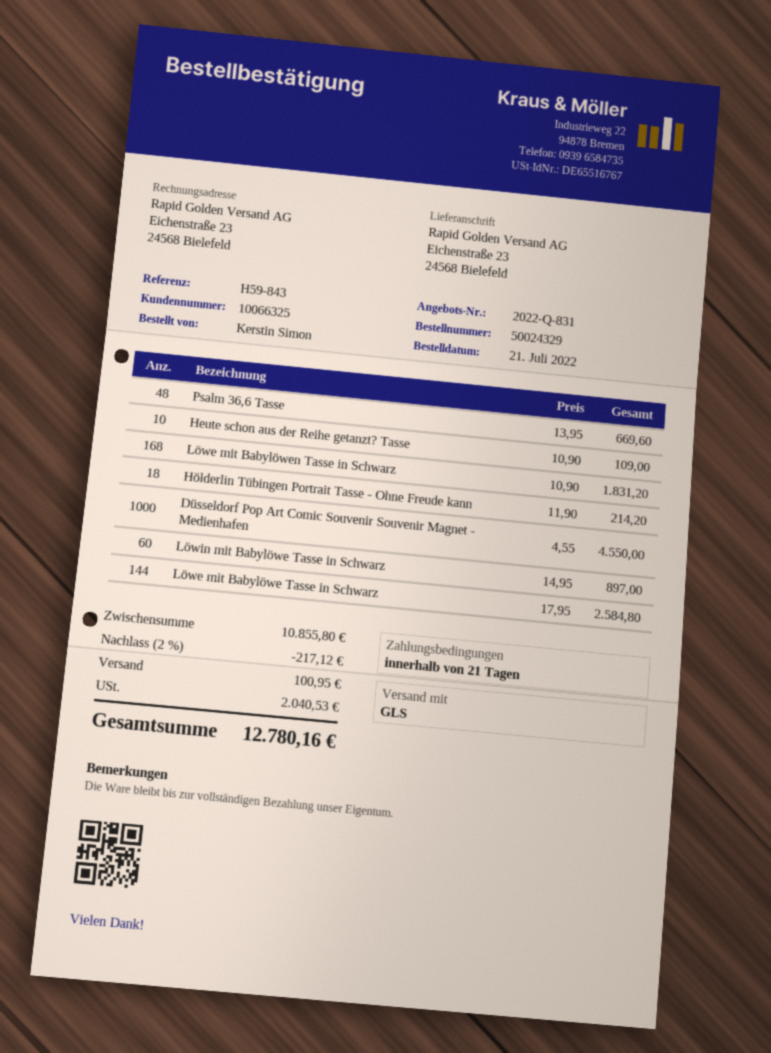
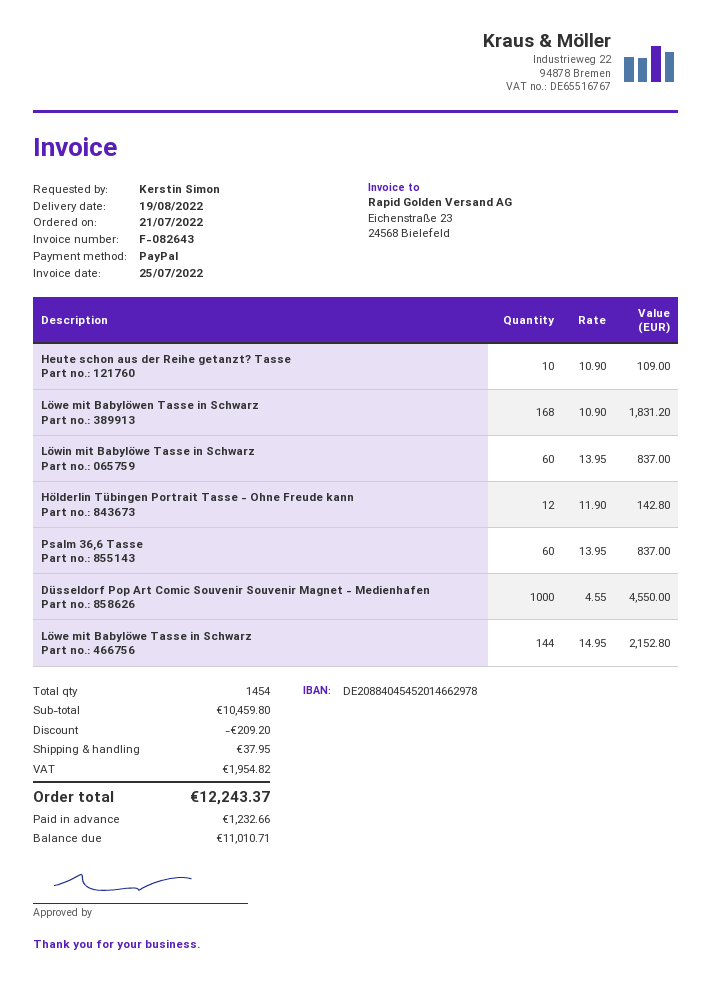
Psalm 36,6 Tasse: 48 x 13.95 = 669.60 -> 60 x 13.95 = 837.00
Hölderlin Tübingen Portrait Tasse - Ohne Freude kann: 18 x 11.90 = 214.20 -> 12 x 11.90 = 142.80
Löwin mit Babylöwe Tasse in Schwarz: 60 x 14.95 = 897.00 -> 60 x 13.95 = 837.00
Löwe mit Babylöwe Tasse in Schwarz: 144 x 17.95 = 2584.80 -> 144 x 14.95 = 2152.80
subtotal: 10855.80 -> 10459.80
discount: 217.12 -> 209.20
shipping: 100.95 -> 37.95
tax: 2040.53 -> 1954.82
total: 12780.16 -> 12243.37

